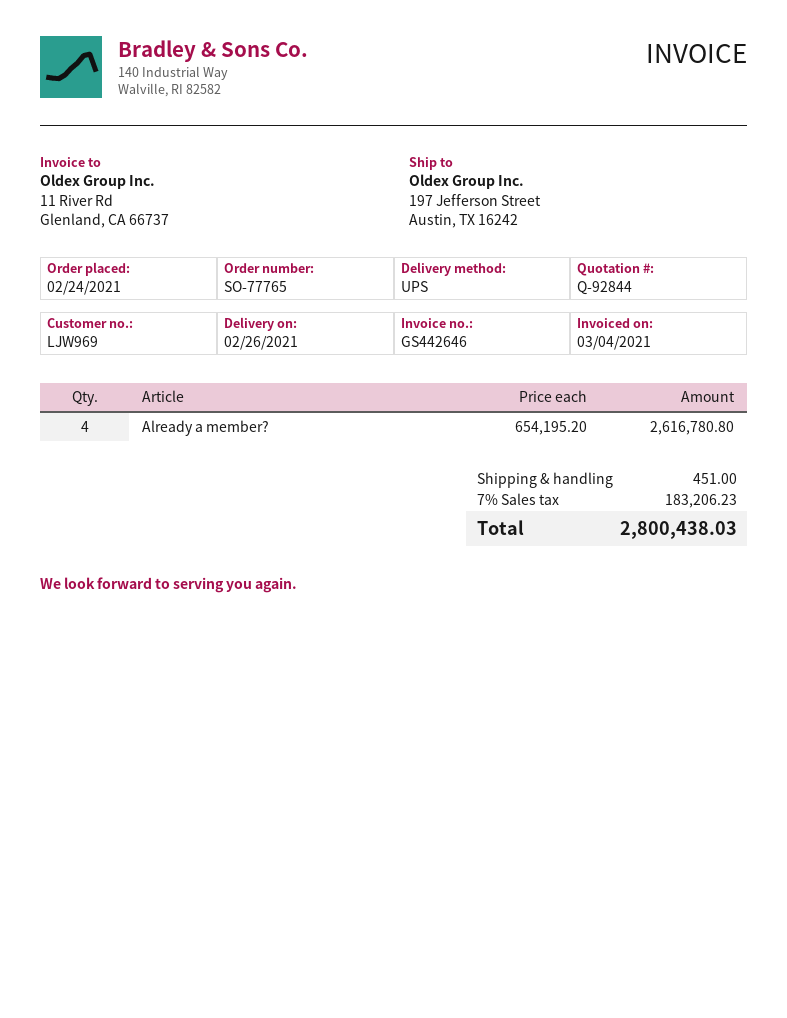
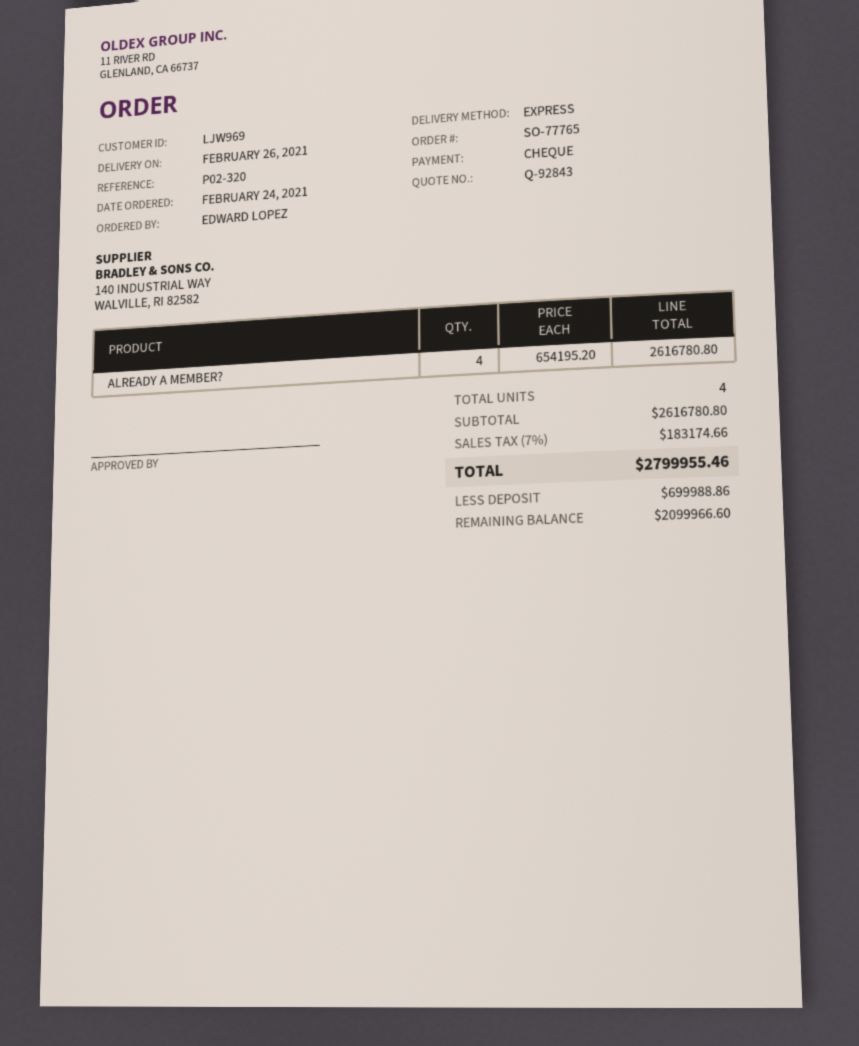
quote number: Q-92844 -> Q-92843
shipping method: UPS -> express
shipping: 451.00 -> none
tax: 7% = 183206.23 -> 7% = 183174.66
total: 2800438.03 -> 2799955.46

